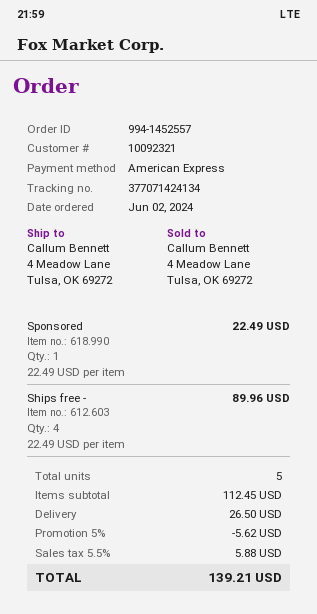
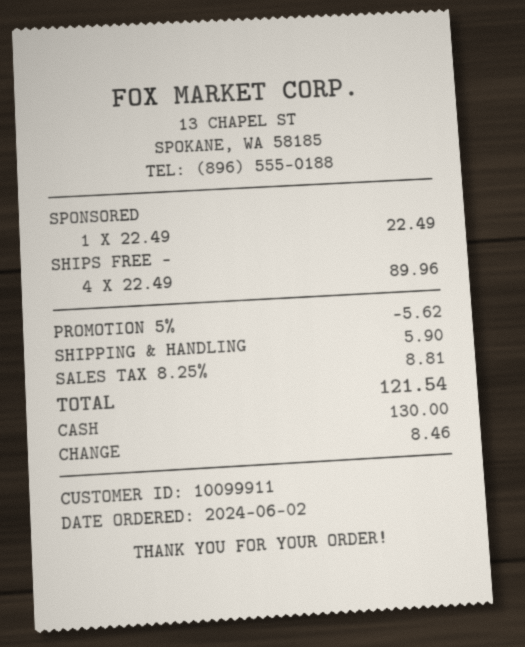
customer number: 10092321 -> 10099911
payment method: American Express -> cash
shipping: 26.50 -> 5.90
tax: 5.5% = 5.88 -> 8.25% = 8.81
total: 139.21 -> 121.54

